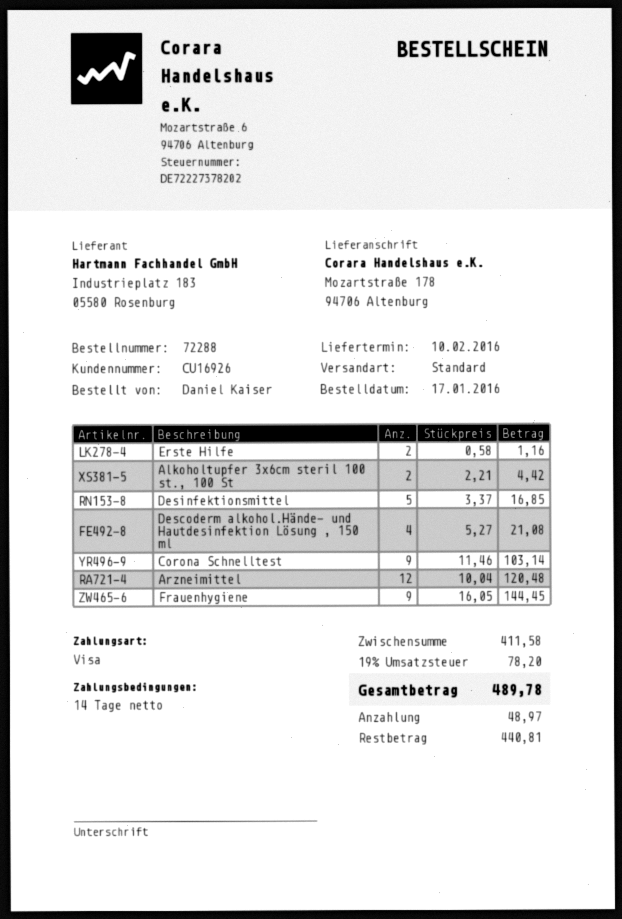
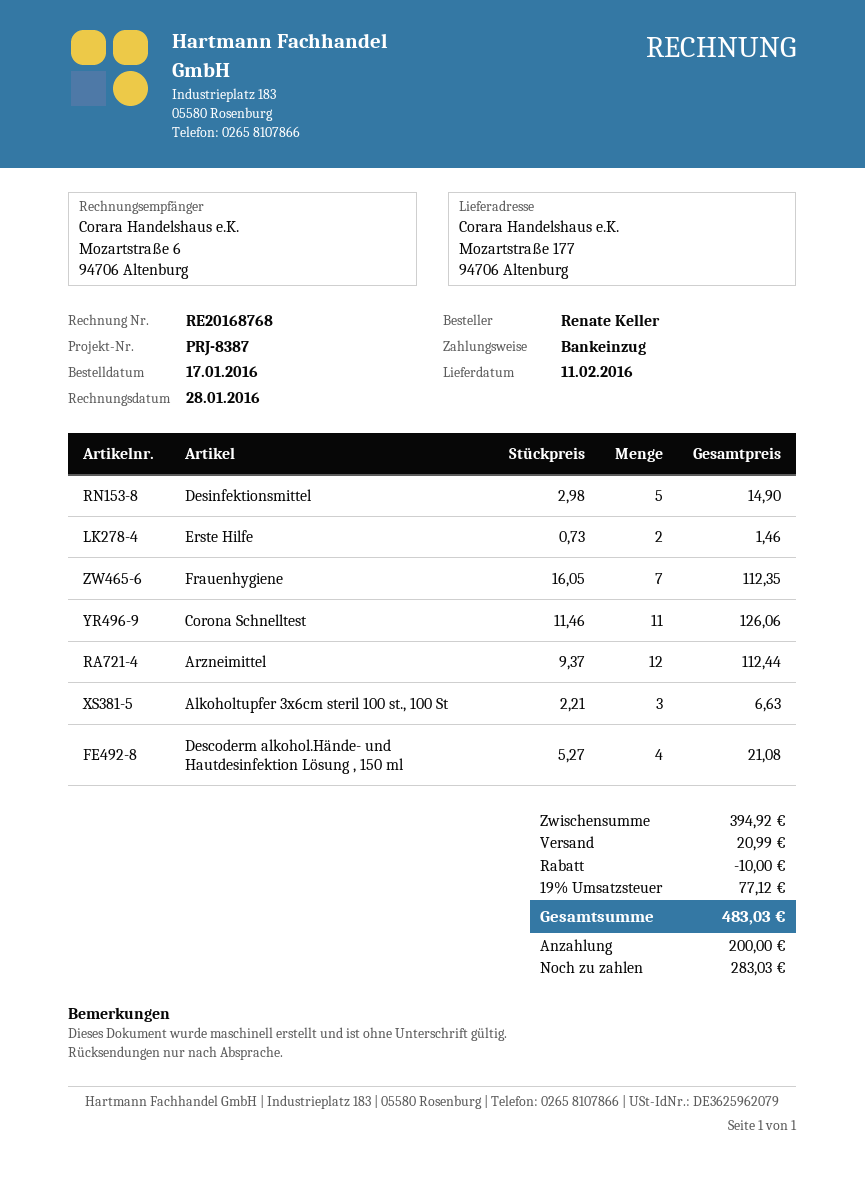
delivery date: 2016-02-10 -> 2016-02-11
ordered by: Daniel Kaiser -> Renate Keller
payment method: Visa -> direct debit
ship to: Mozartstraße 178, 94706 Altenburg -> Mozartstraße 177, 94706 Altenburg
Erste Hilfe: 2 x 0.58 = 1.16 -> 2 x 0.73 = 1.46
Alkoholtupfer 3x6cm steril 100 st., 100 St: 2 x 2.21 = 4.42 -> 3 x 2.21 = 6.63
Desinfektionsmittel: 5 x 3.37 = 16.85 -> 5 x 2.98 = 14.90
Corona Schnelltest: 9 x 11.46 = 103.14 -> 11 x 11.46 = 126.06
Arzneimittel: 12 x 10.04 = 120.48 -> 12 x 9.37 = 112.44
Frauenhygiene: 9 x 16.05 = 144.45 -> 7 x 16.05 = 112.35
subtotal: 411.58 -> 394.92
discount: none -> 10.00
shipping: none -> 20.99
tax: 19% = 78.20 -> 19% = 77.12
total: 489.78 -> 483.03
deposit: 48.97 -> 200.00
balance: 440.81 -> 283.03

